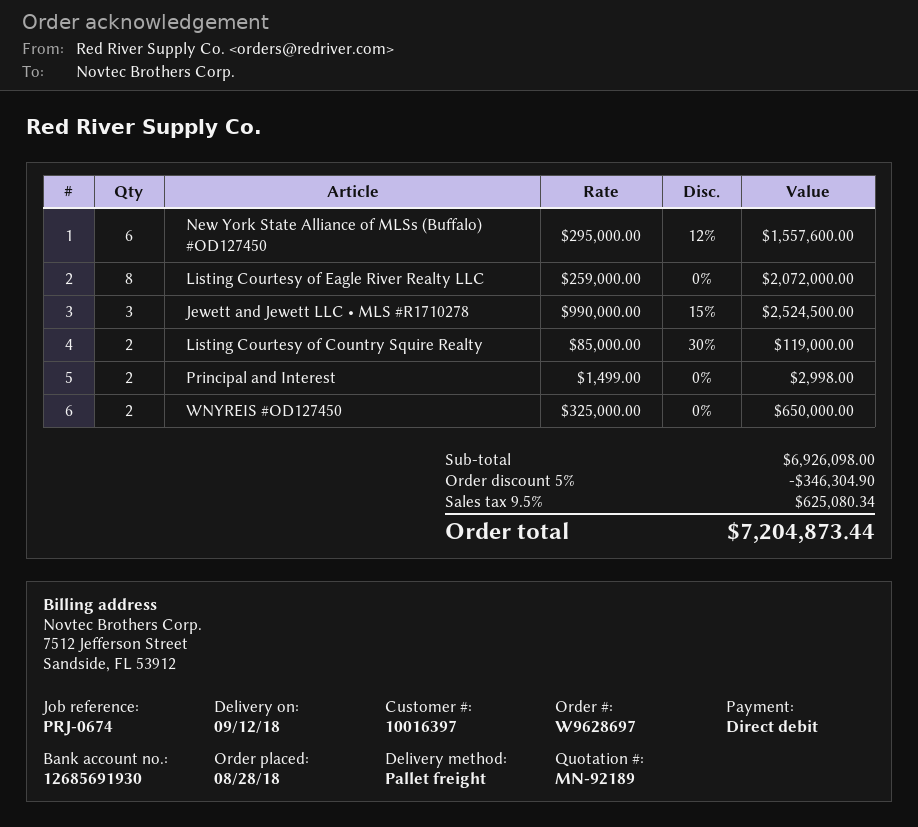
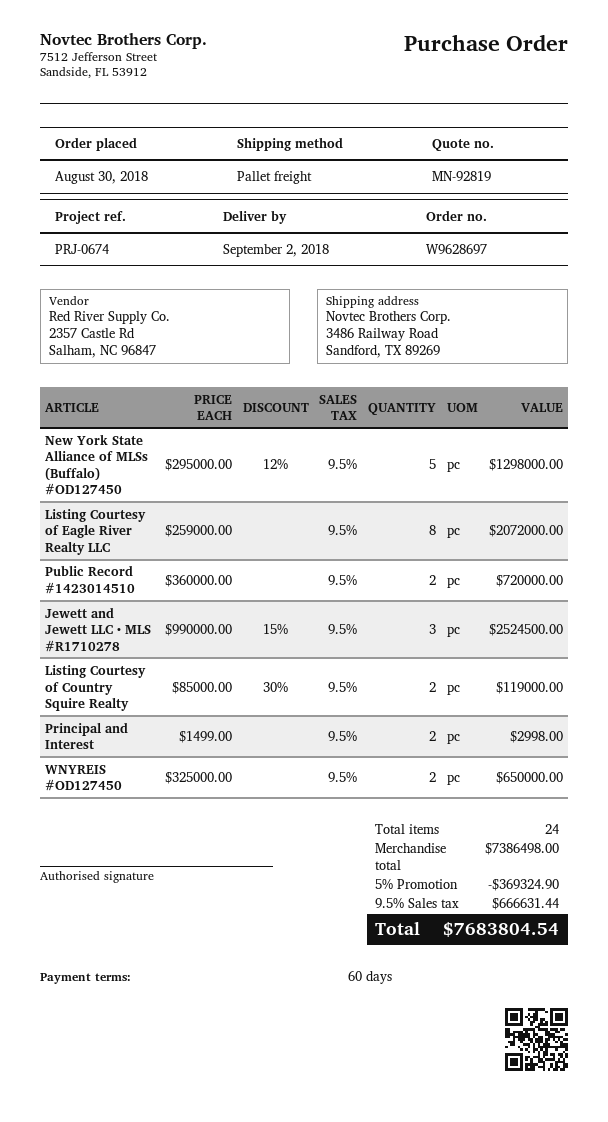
quote number: MN-92189 -> MN-92819
order date: 2018-08-28 -> 2018-08-30
delivery date: 2018-09-12 -> 2018-09-02
New York State Alliance of MLSs (Buffalo) #OD127450: 6 x 295000.00 - 12% = 1557600.00 -> 5 x 295000.00 - 12% = 1298000.00
Public Record #1423014510: none -> 2 x 360000.00 = 720000.00
subtotal: 6926098.00 -> 7386498.00
discount: 5% = 346304.90 -> 5% = 369324.90
tax: 9.5% = 625080.34 -> 9.5% = 666631.44
total: 7204873.44 -> 7683804.54

